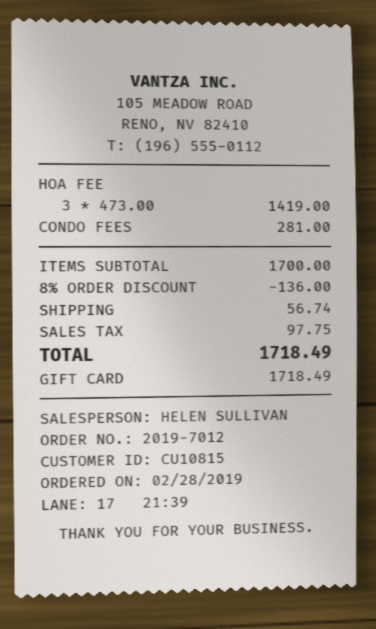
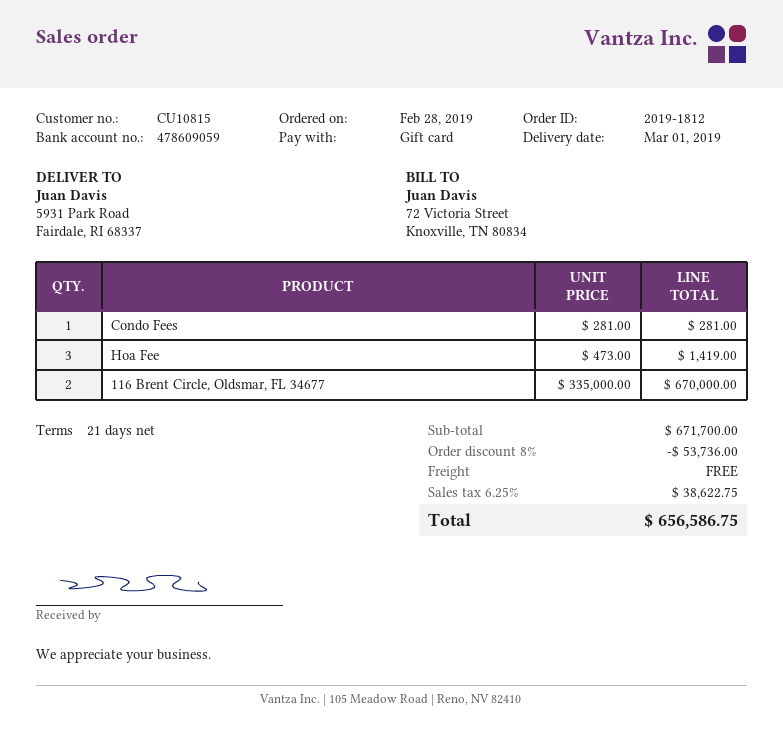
order number: 2019-7012 -> 2019-1812
116 Brent Circle, Oldsmar, FL 34677: none -> 2 x 335000.00 = 670000.00
subtotal: 1700.00 -> 671700.00
discount: 8% = 136.00 -> 8% = 53736.00
shipping: 56.74 -> 0.00
tax: 97.75 -> 38622.75
total: 1718.49 -> 656586.75

